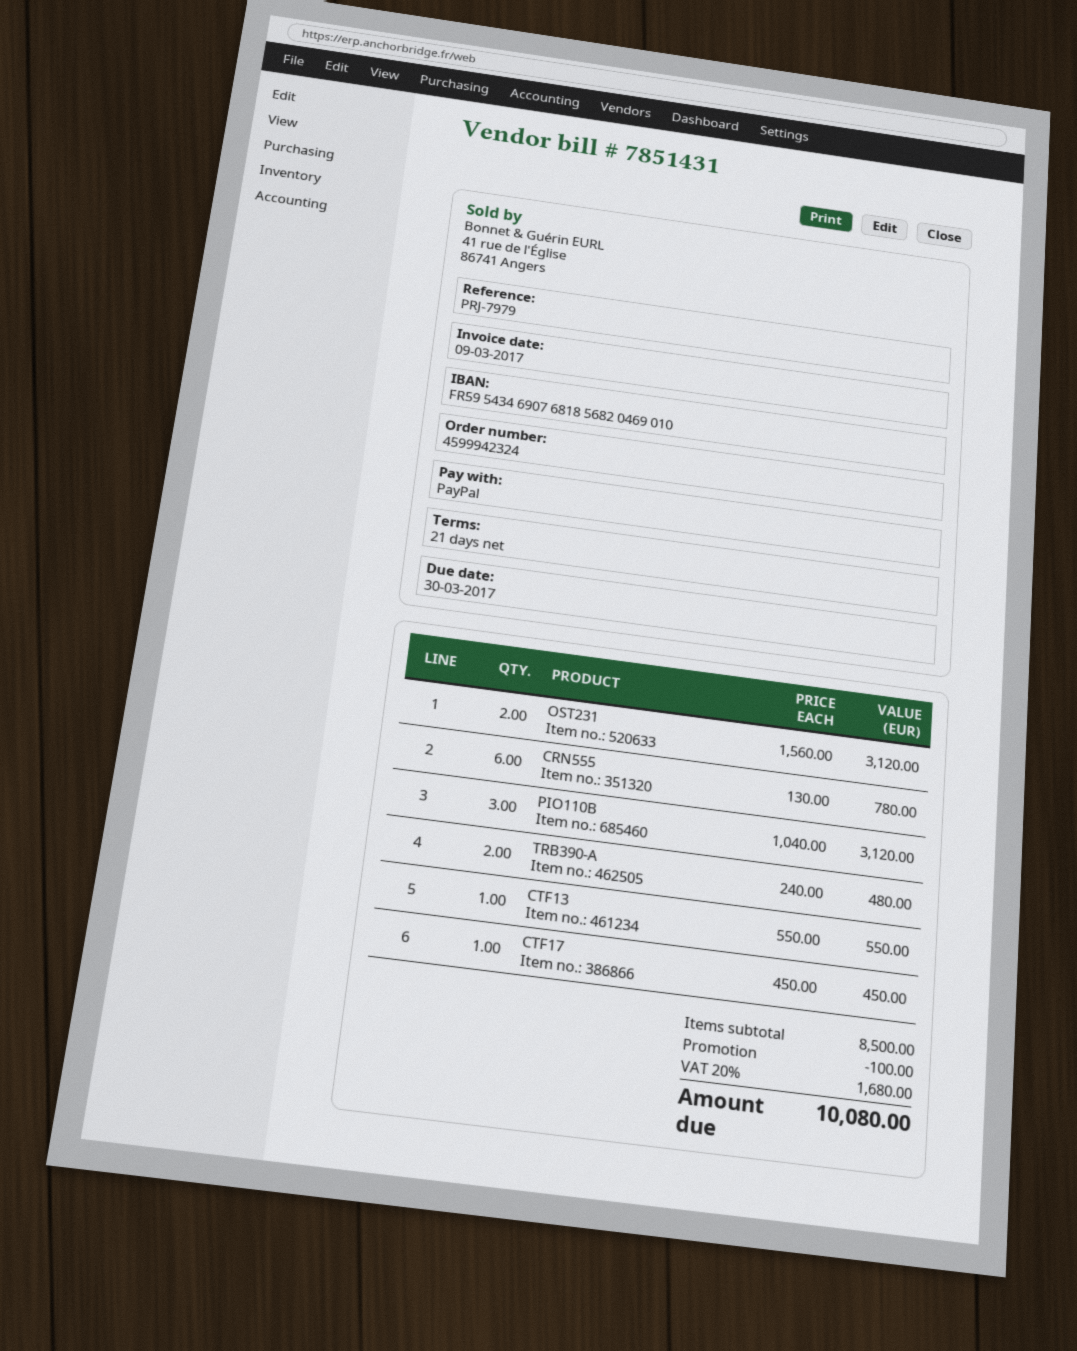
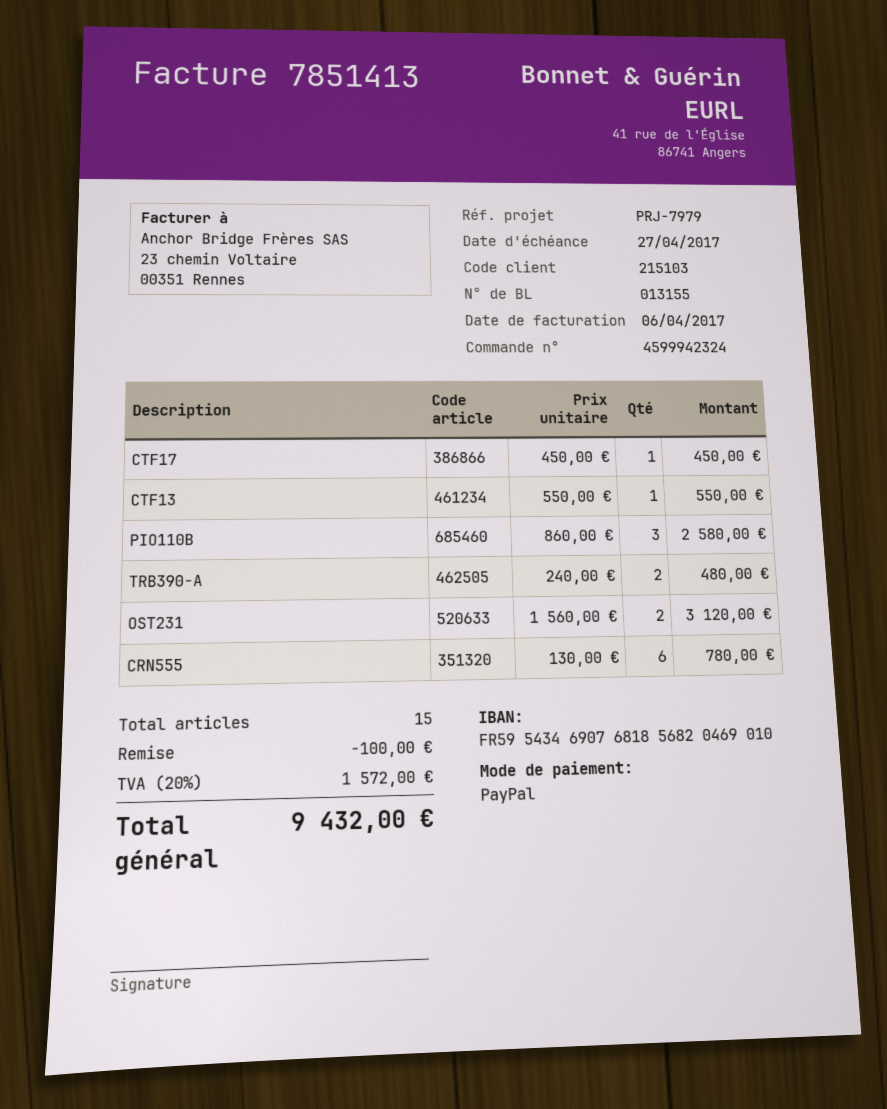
invoice number: 7851431 -> 7851413
invoice date: 2017-03-09 -> 2017-04-06
due date: 2017-03-30 -> 2017-04-27
PIO110B: 3 x 1040.00 = 3120.00 -> 3 x 860.00 = 2580.00
tax: 20% = 1680.00 -> 20% = 1572.00
total: 10080.00 -> 9432.00

